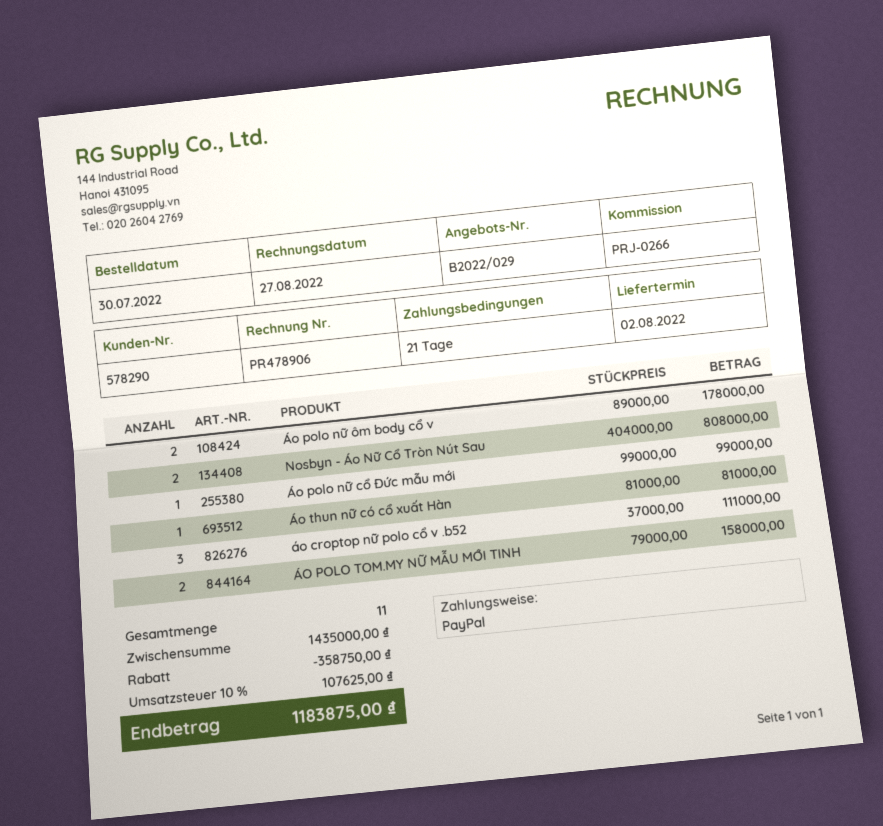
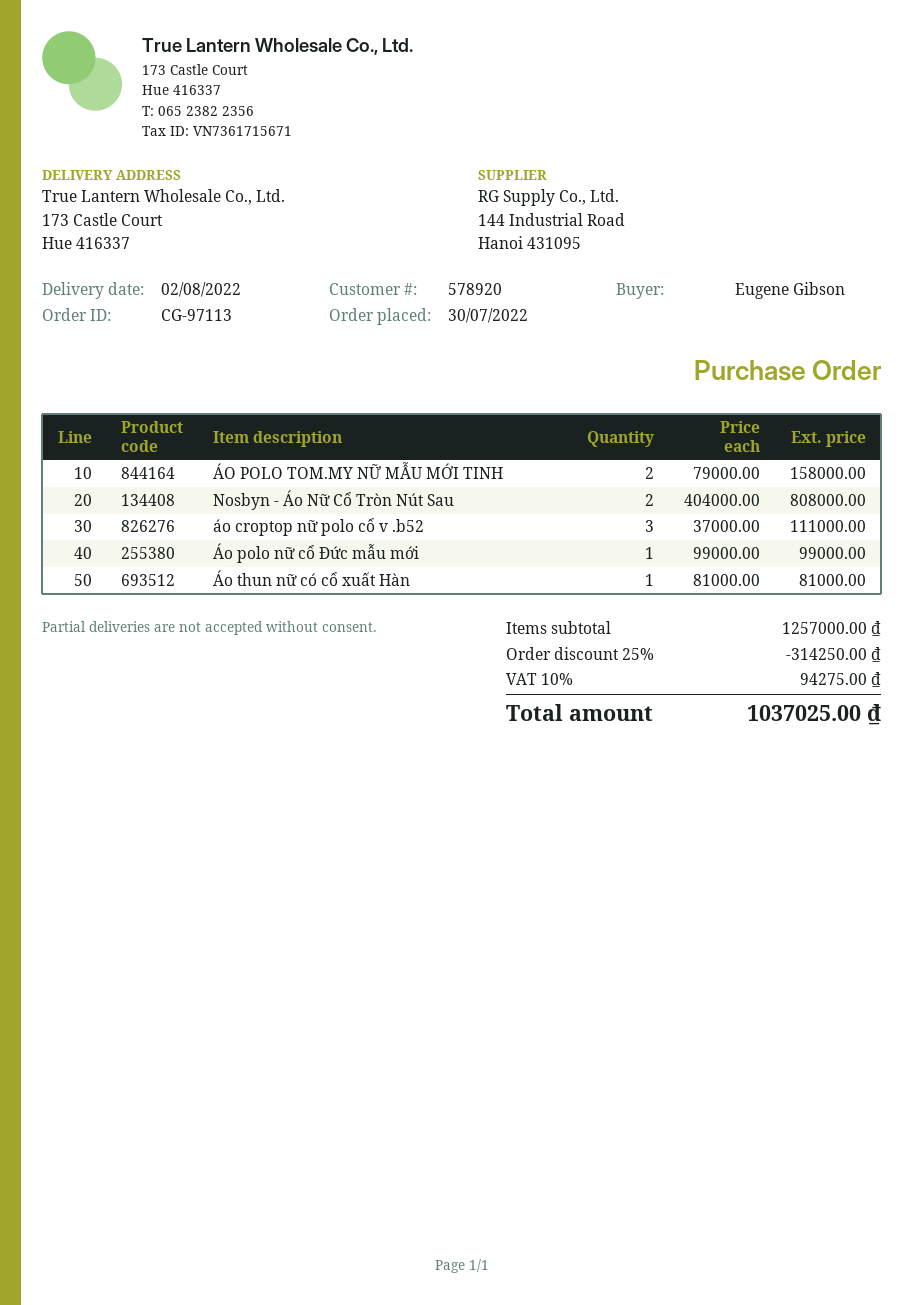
customer number: 578290 -> 578920
Áo polo nữ ôm body cổ v: 2 x 89000.00 = 178000.00 -> none
subtotal: 1435000.00 -> 1257000.00
discount: 358750.00 -> 314250.00
tax: 10% = 107625.00 -> 10% = 94275.00
total: 1183875.00 -> 1037025.00

